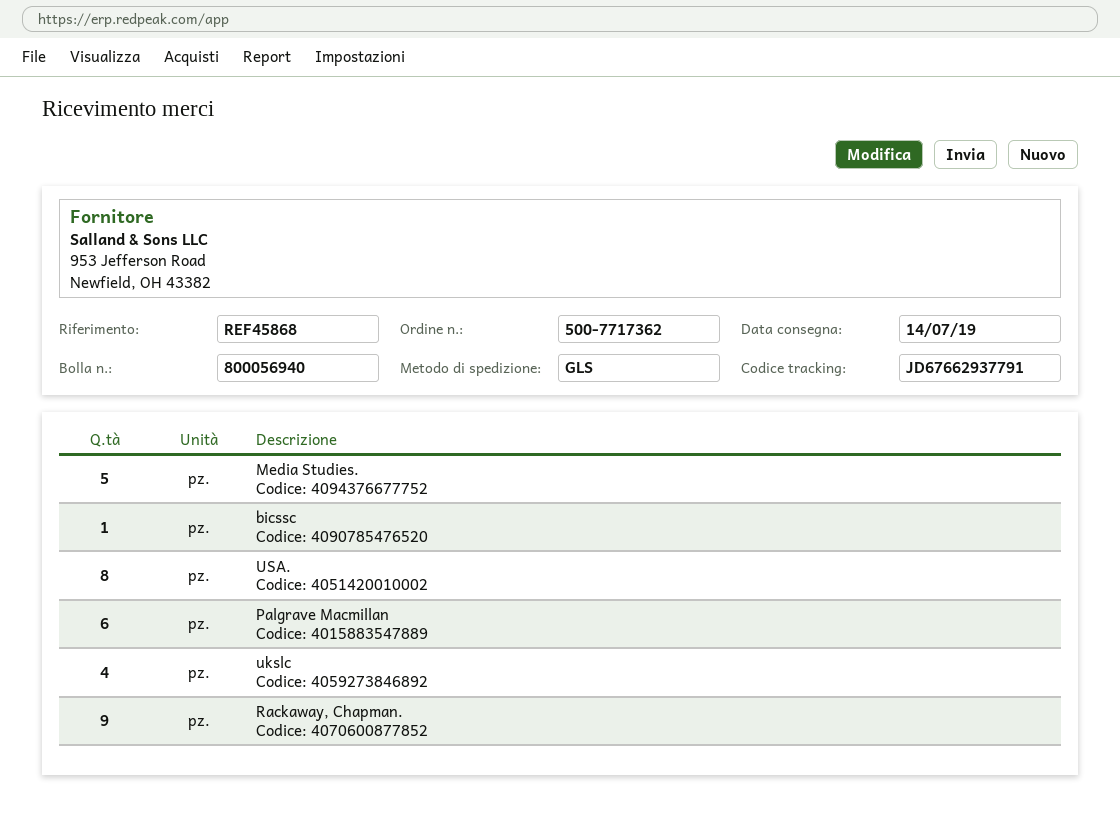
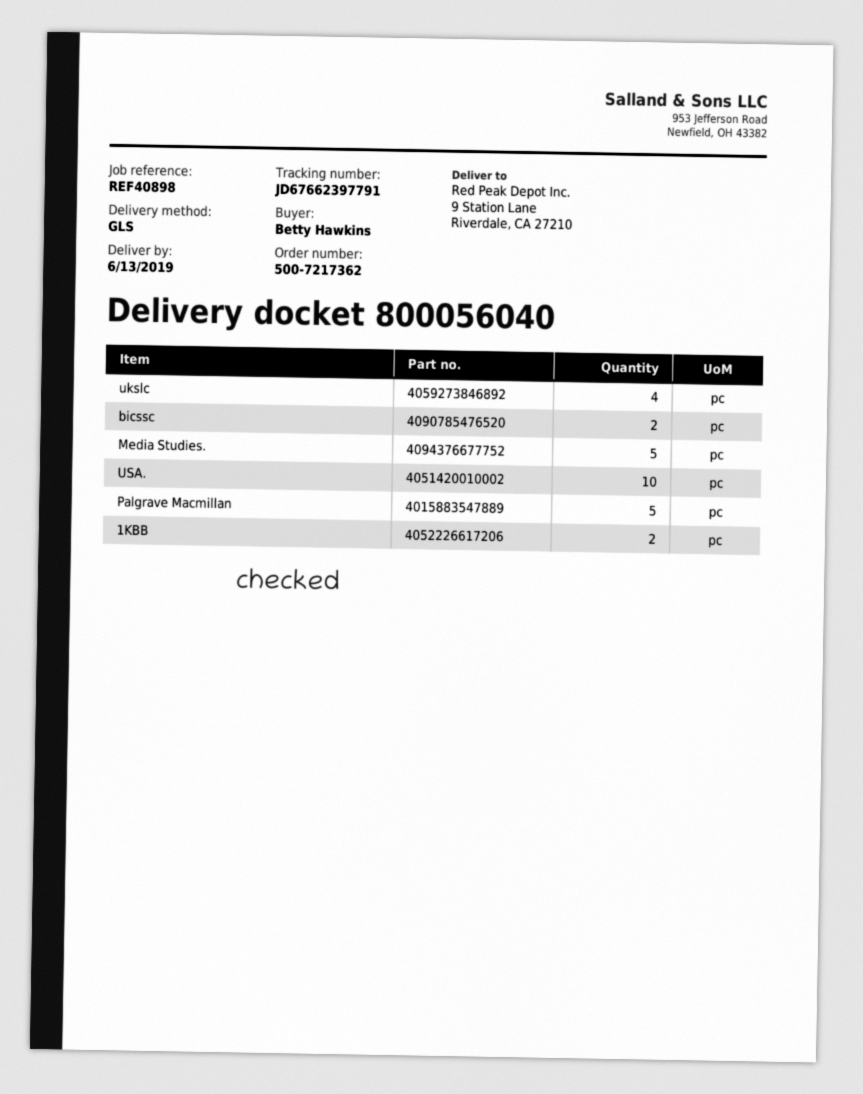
order number: 500-7717362 -> 500-7217362
delivery note number: 800056940 -> 800056040
delivery date: 2019-07-14 -> 2019-06-13
reference: REF45868 -> REF40898
tracking number: JD67662937791 -> JD67662397791
bicssc: 1 -> 2
USA.: 8 -> 10
Palgrave Macmillan: 6 -> 5
Rackaway, Chapman.: 9 -> none
1KBB: none -> 2

